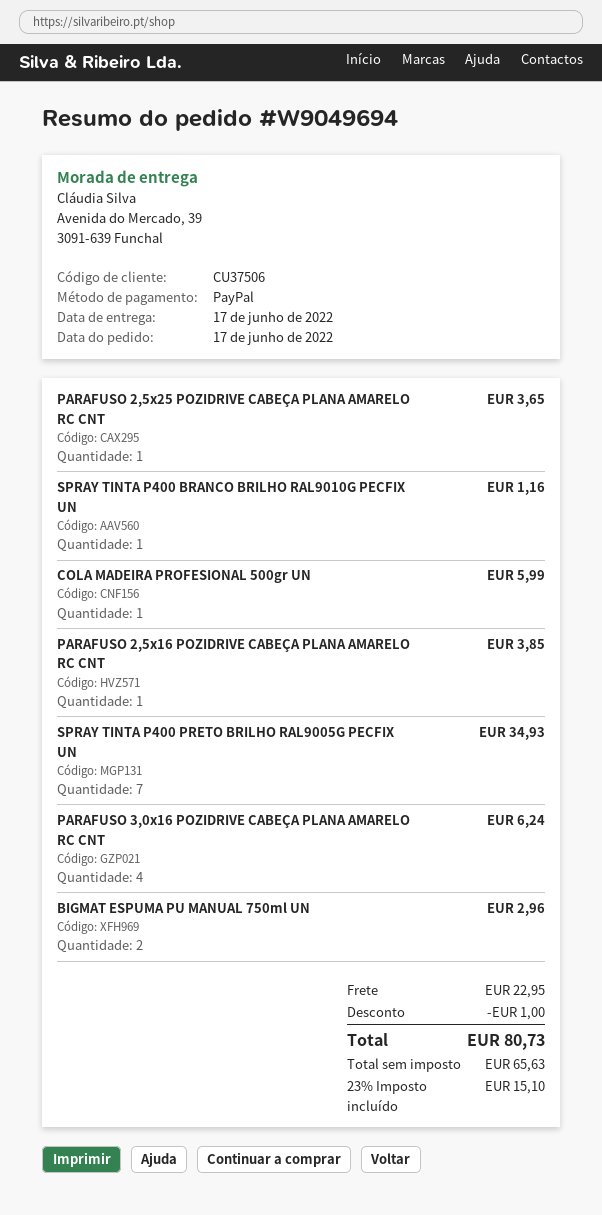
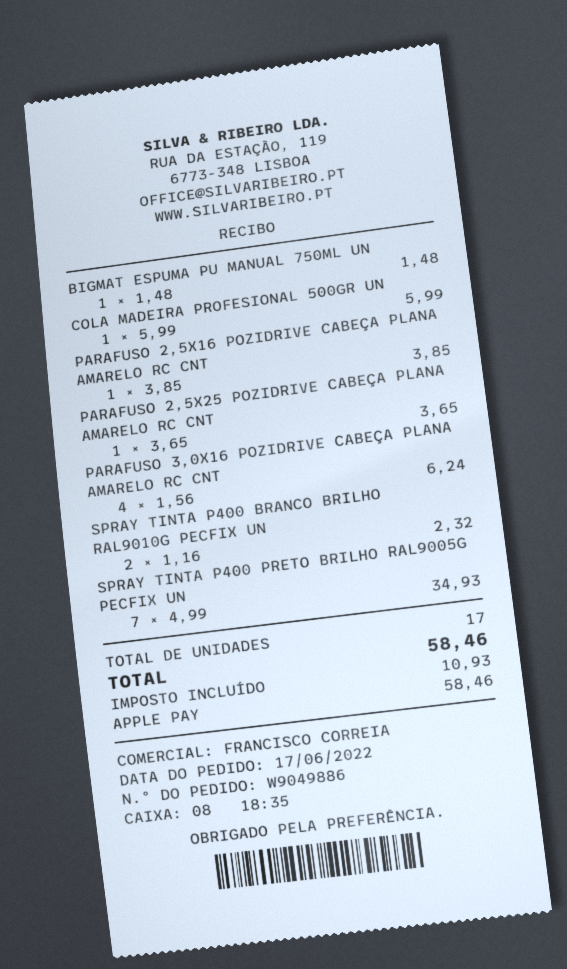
order number: W9049694 -> W9049886
payment method: PayPal -> Apple Pay
SPRAY TINTA P400 BRANCO BRILHO RAL9010G PECFIX UN: 1 for 1.16 -> 2 for 2.32
BIGMAT ESPUMA PU MANUAL 750ml UN: 2 for 2.96 -> 1 for 1.48
discount: 1.00 -> none
shipping: 22.95 -> none
tax: 15.10 -> 10.93
total: 80.73 -> 58.46

